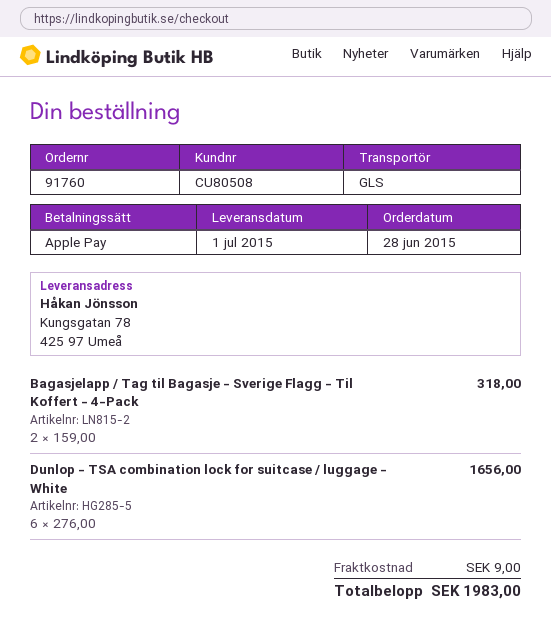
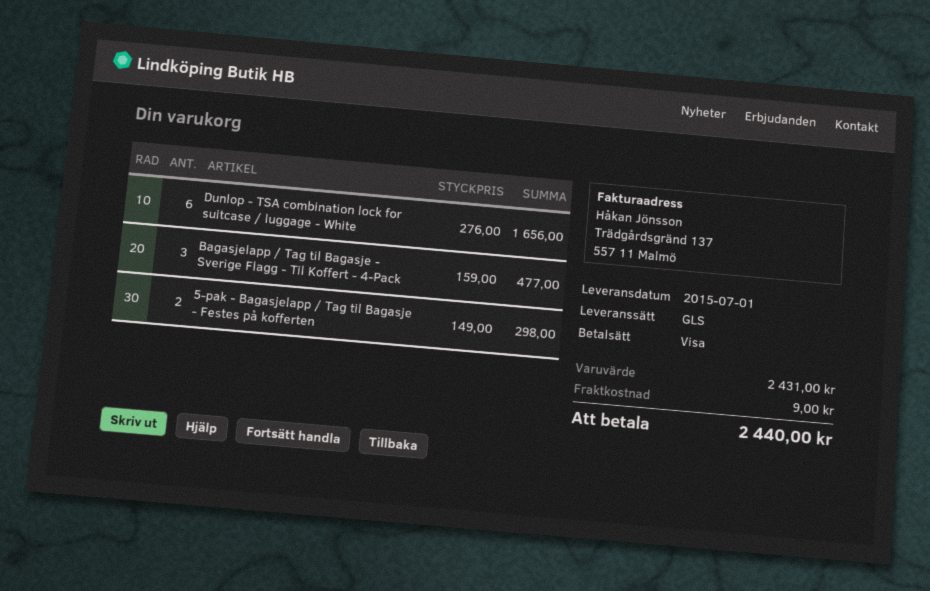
payment method: Apple Pay -> Visa
Bagasjelapp / Tag til Bagasje - Sverige Flagg - Til Koffert - 4-Pack: 2 x 159.00 = 318.00 -> 3 x 159.00 = 477.00
5-pak - Bagasjelapp / Tag til Bagasje - Festes på kofferten: none -> 2 x 149.00 = 298.00
total: 1983.00 -> 2440.00

